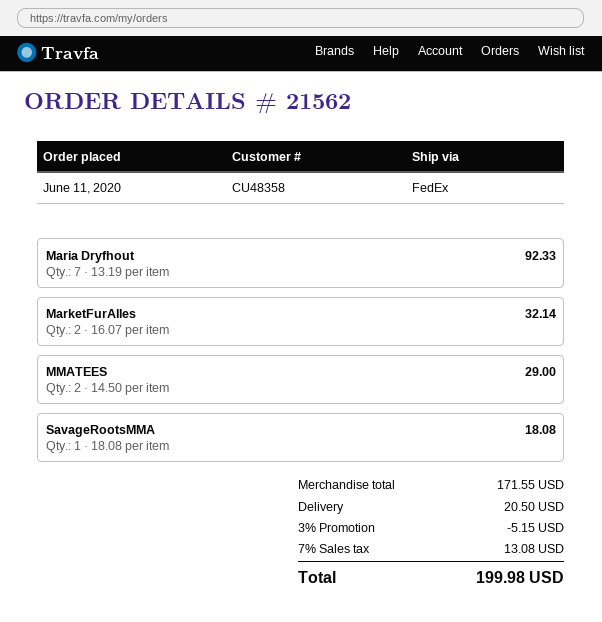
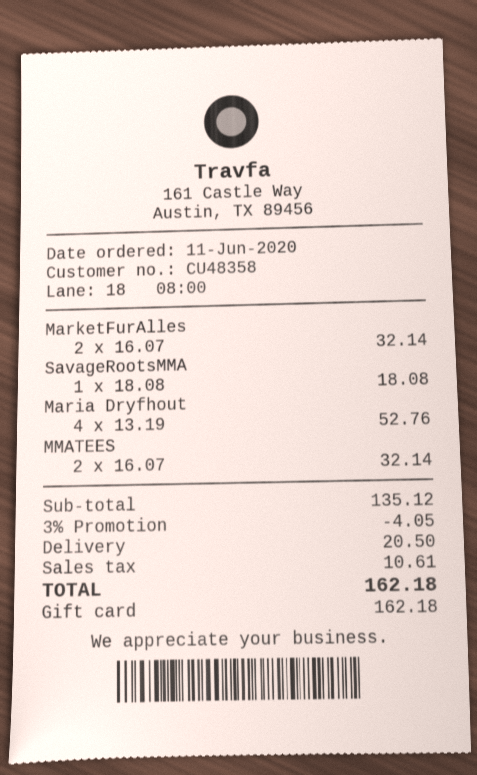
Maria Dryfhout: 7 x 13.19 = 92.33 -> 4 x 13.19 = 52.76
MMATEES: 2 x 14.50 = 29.00 -> 2 x 16.07 = 32.14
subtotal: 171.55 -> 135.12
discount: 3% = 5.15 -> 3% = 4.05
tax: 13.08 -> 10.61
total: 199.98 -> 162.18

